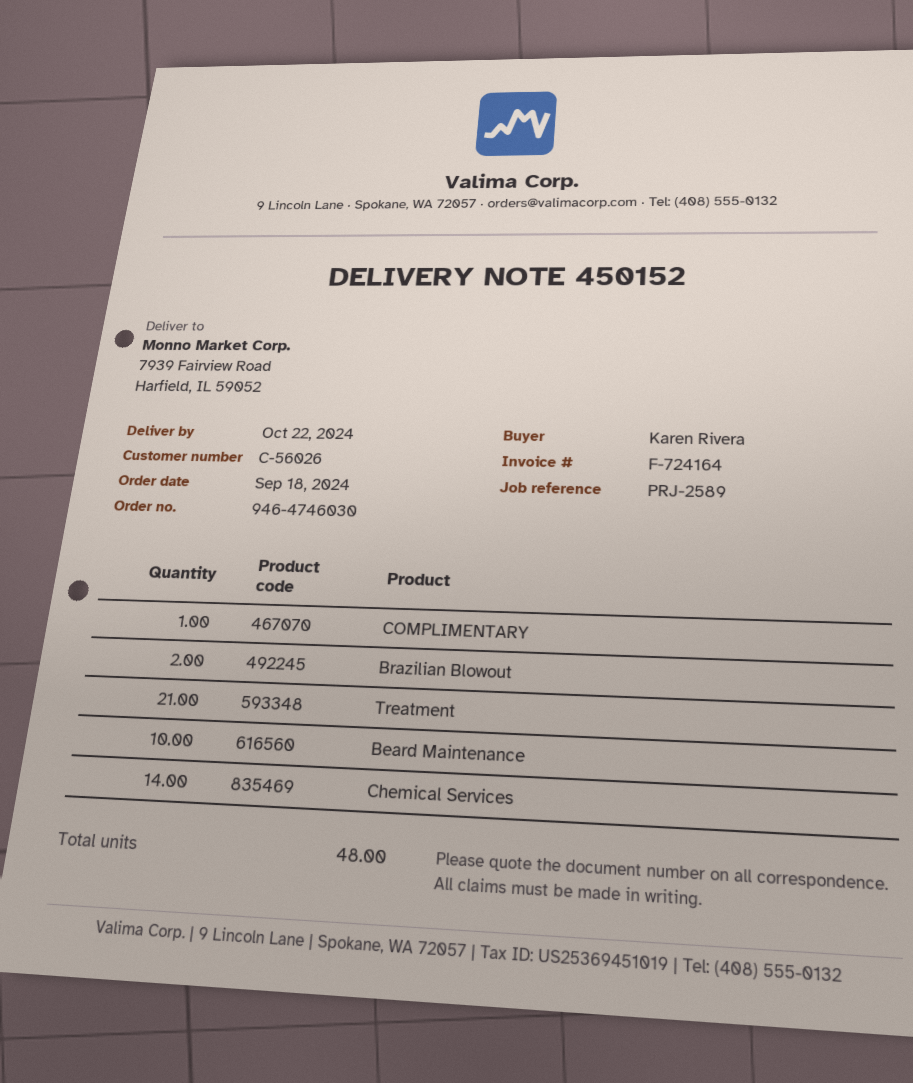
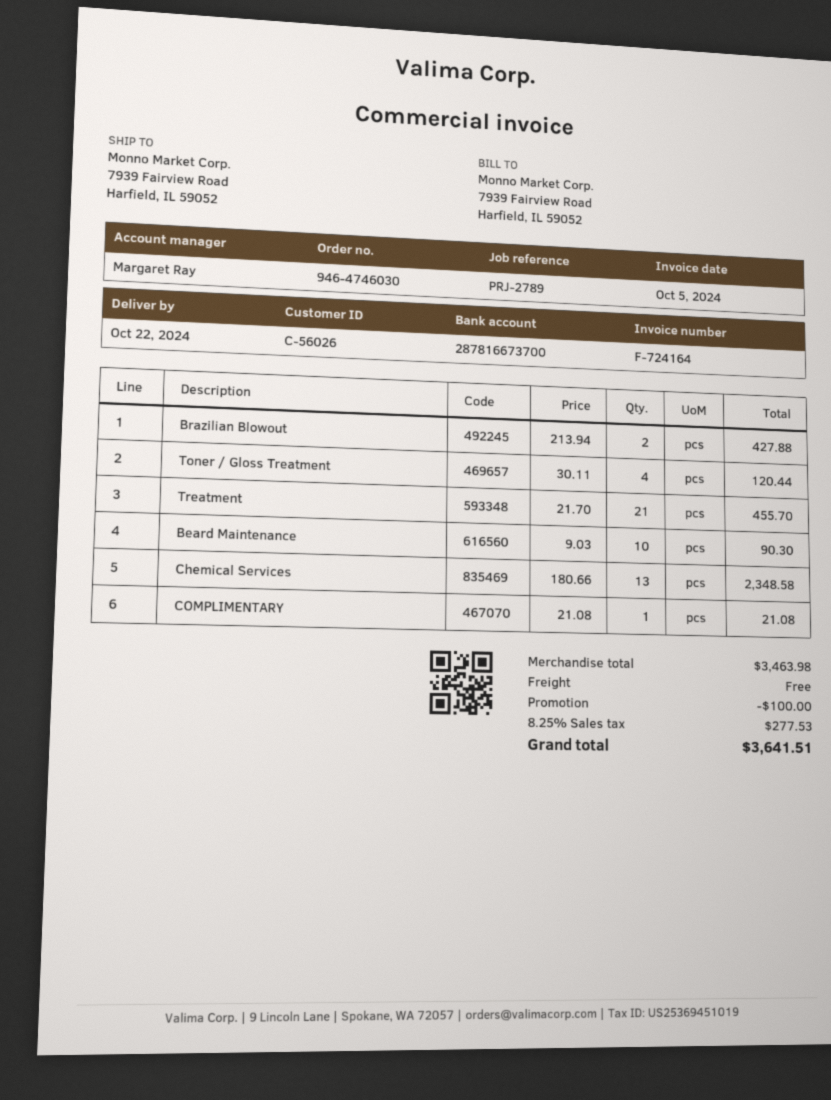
reference: PRJ-2589 -> PRJ-2789
Chemical Services: 14 -> 13
Toner / Gloss Treatment: none -> 4

